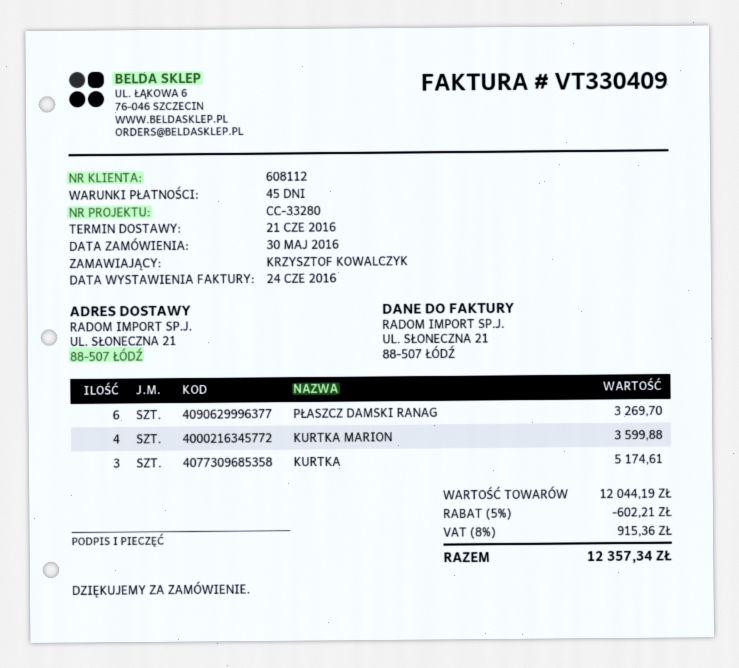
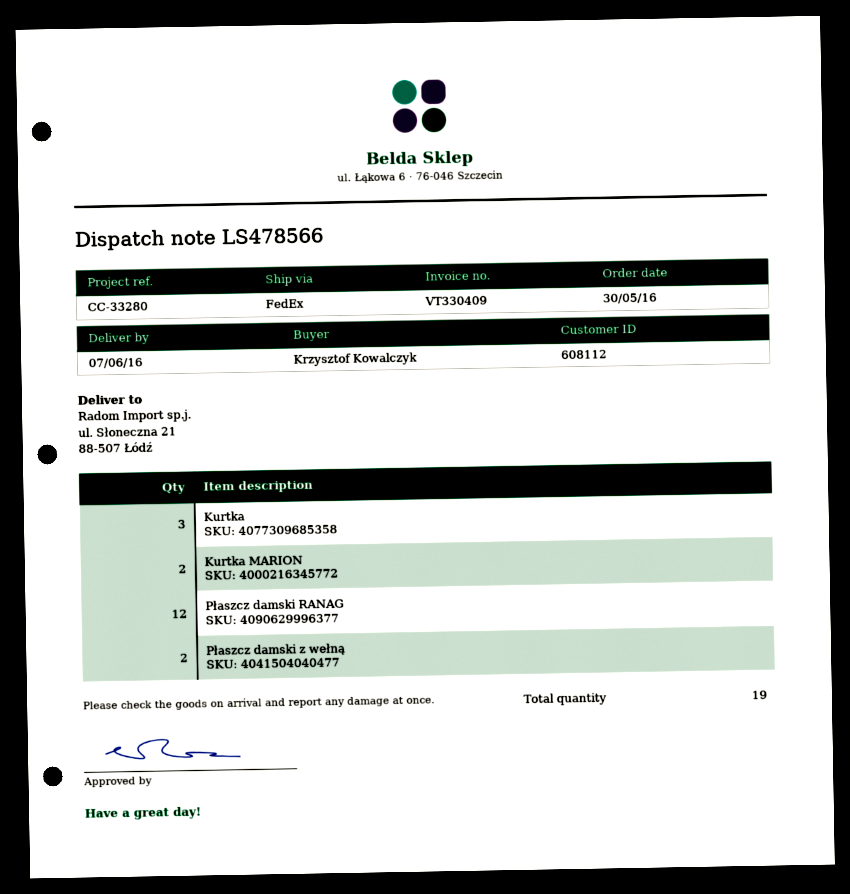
delivery date: 2016-06-21 -> 2016-06-07
PŁASZCZ DAMSKI RANAG: 6 -> 12
KURTKA MARION: 4 -> 2
Płaszcz damski z wełną: none -> 2

